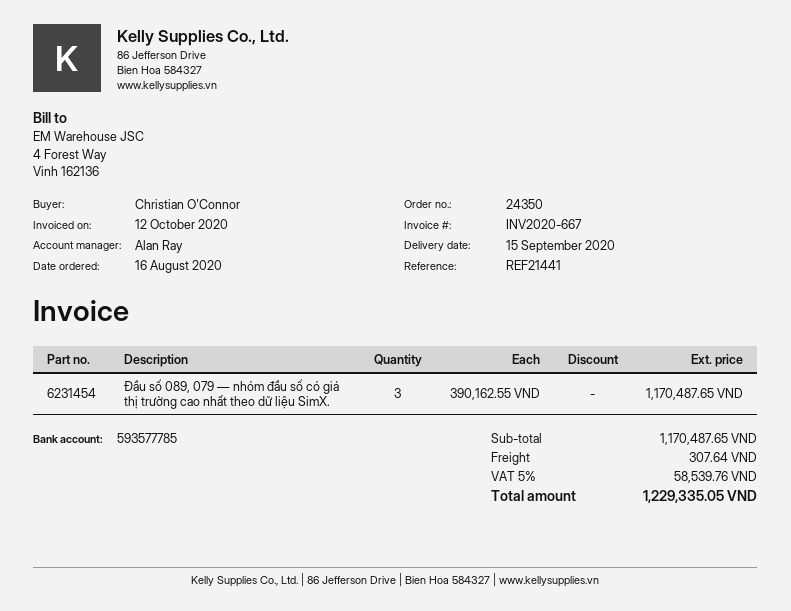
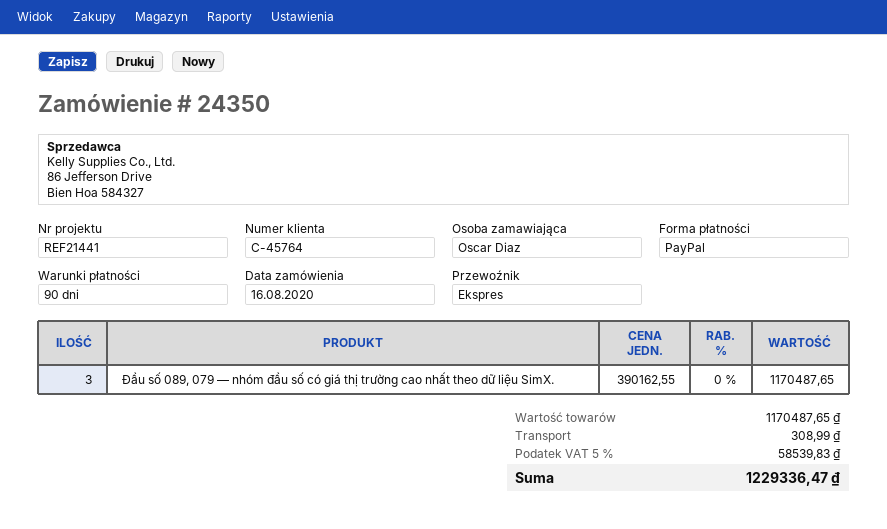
ordered by: Christian O'Connor -> Oscar Diaz
shipping: 307.64 -> 308.99
tax: 5% = 58539.76 -> 5% = 58539.83
total: 1229335.05 -> 1229336.47

